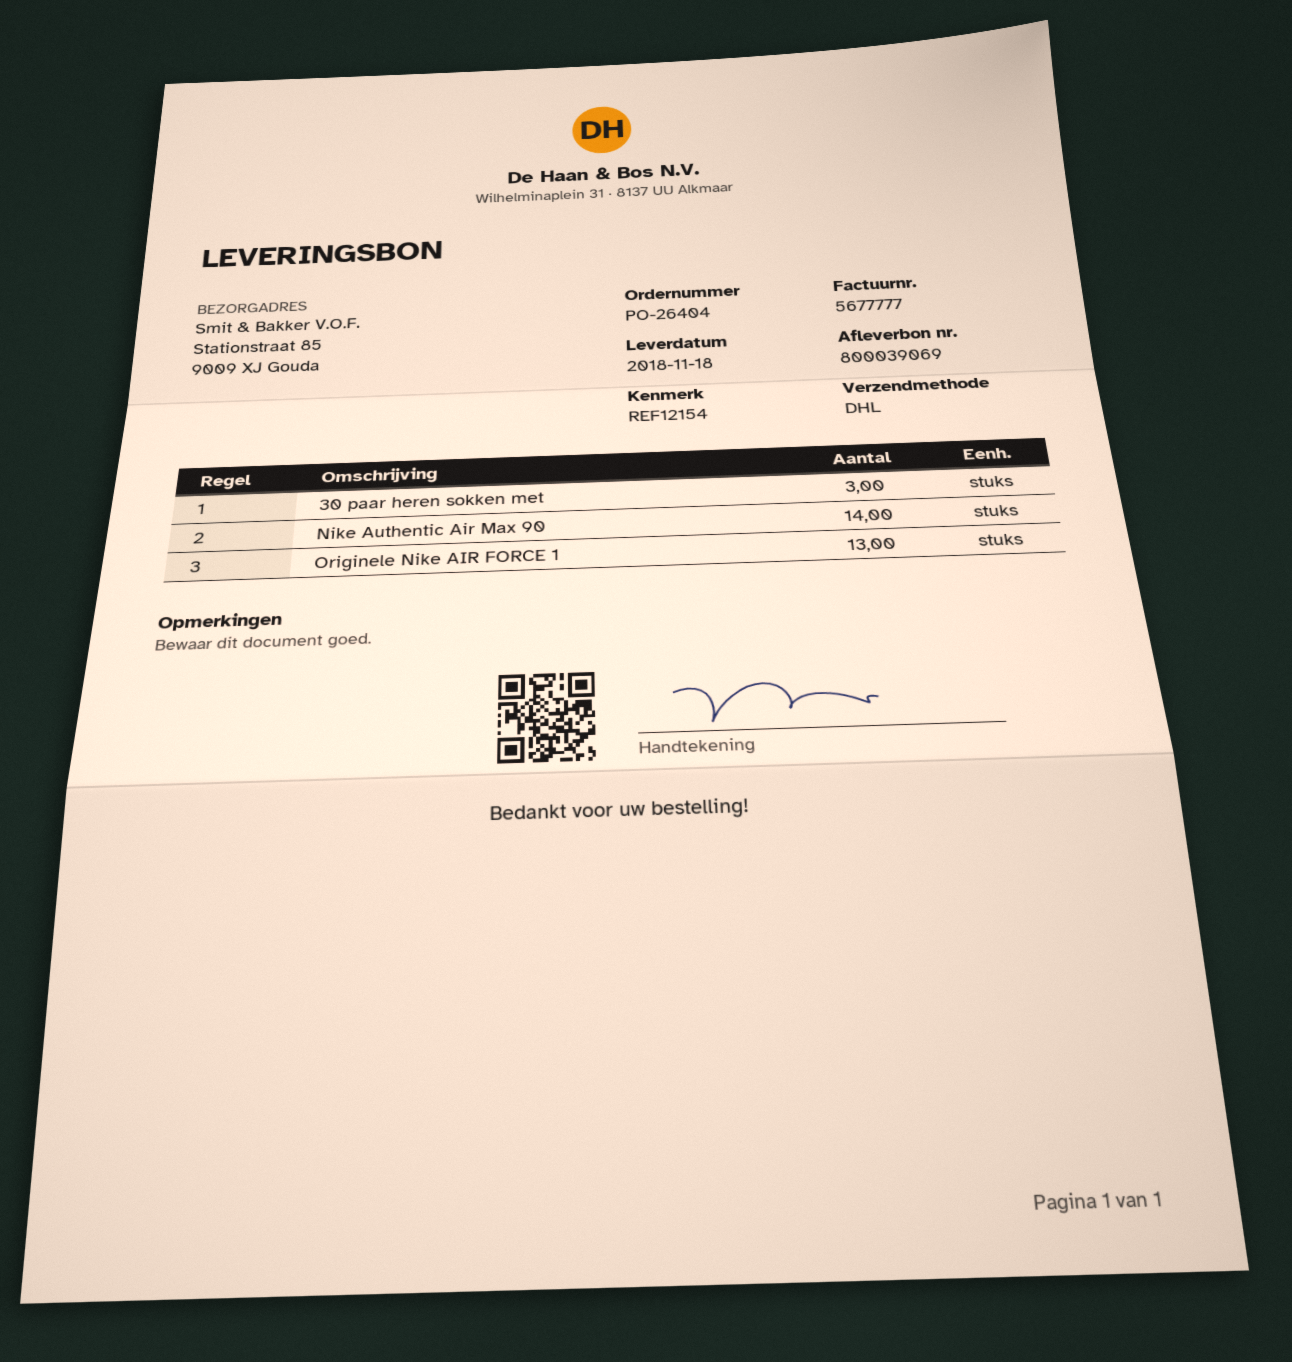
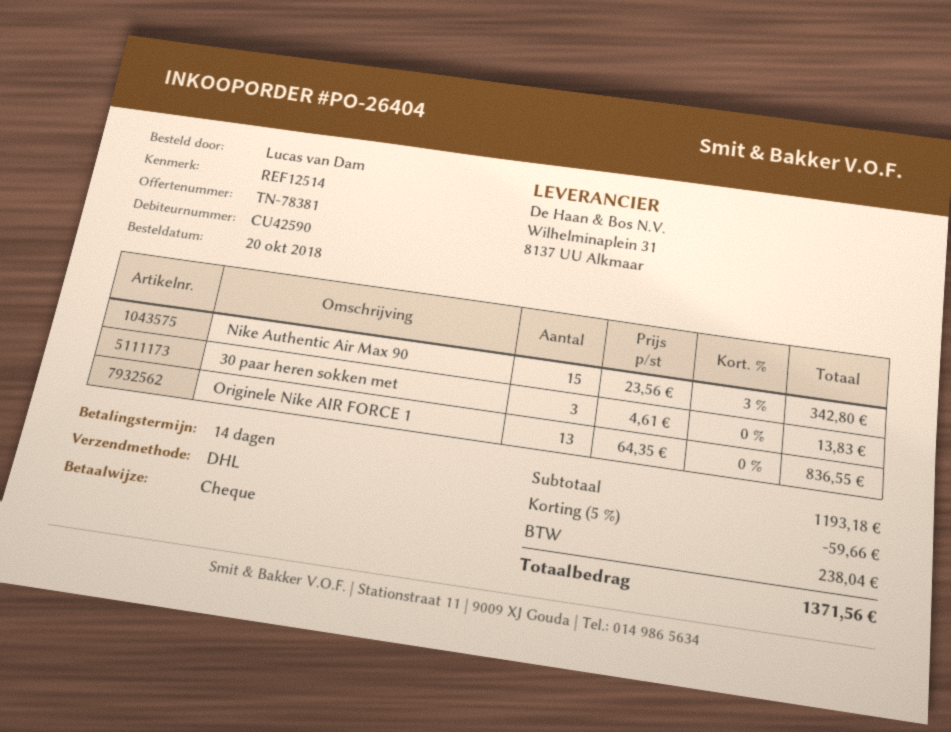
reference: REF12154 -> REF12514
Nike Authentic Air Max 90: 14 -> 15

